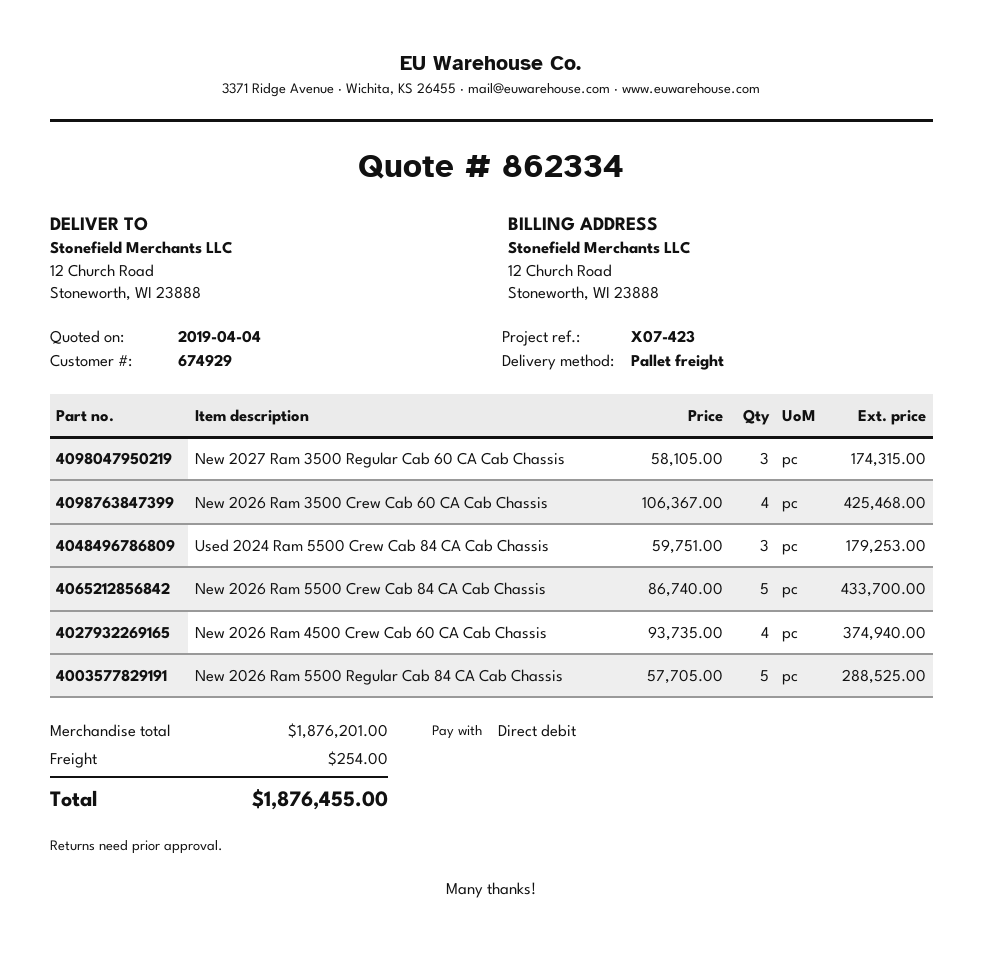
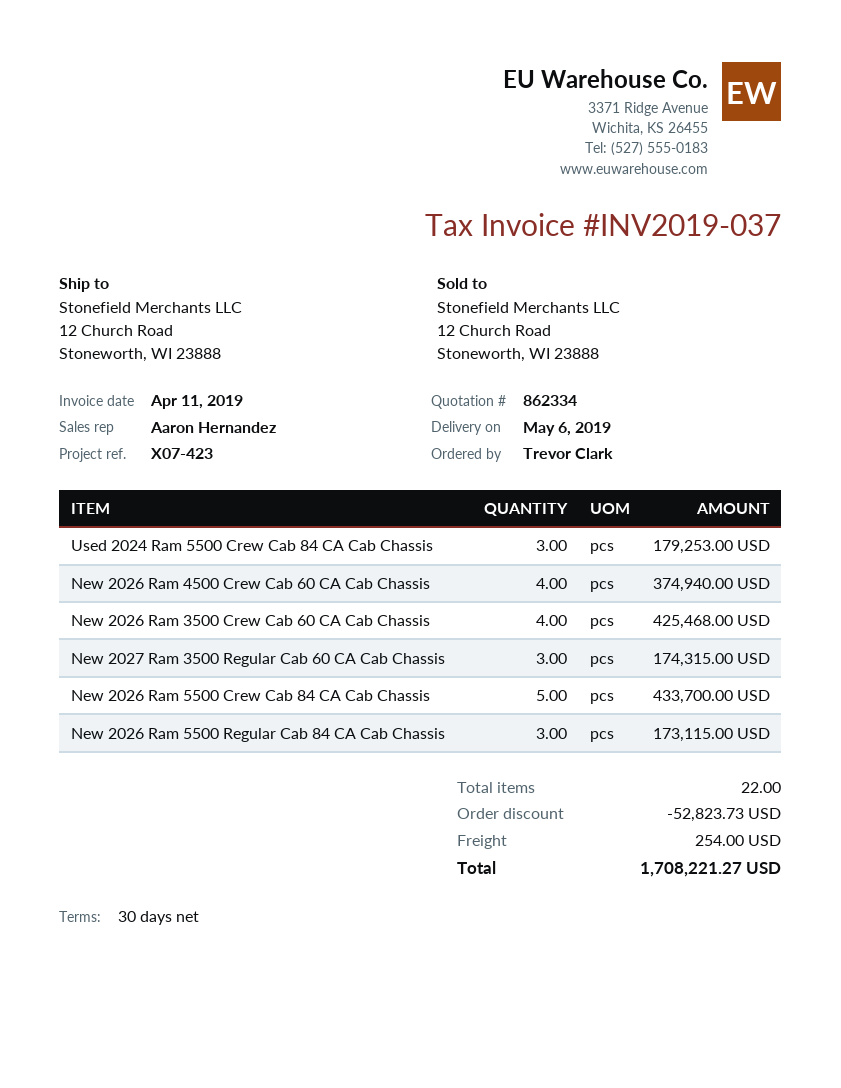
New 2026 Ram 5500 Regular Cab 84 CA Cab Chassis: 5 for 288525.00 -> 3 for 173115.00
discount: none -> 52823.73
total: 1876455.00 -> 1708221.27

